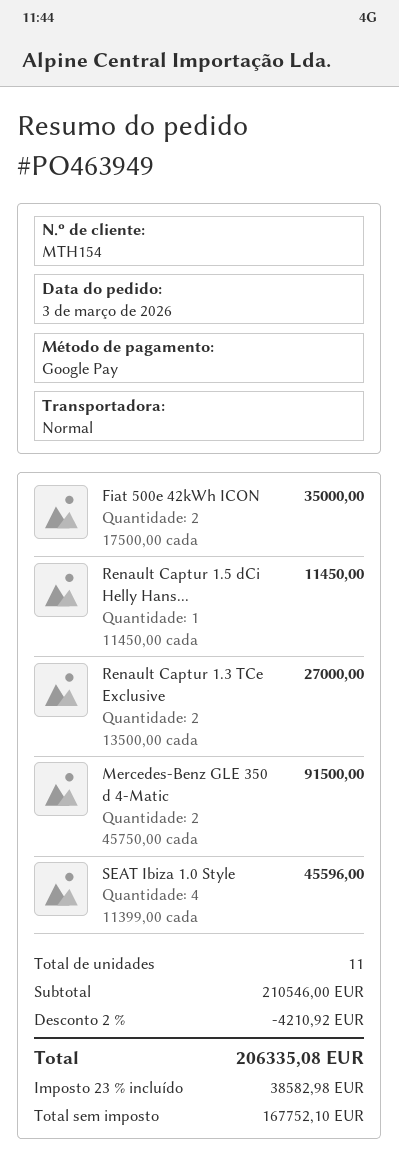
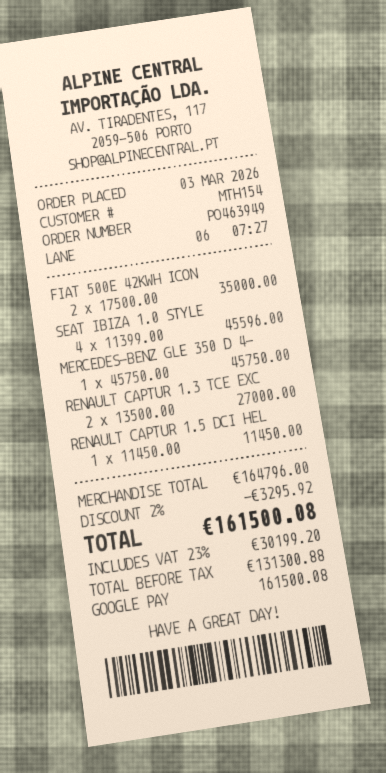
Mercedes-Benz GLE 350 d 4-Matic: 2 x 45750.00 = 91500.00 -> 1 x 45750.00 = 45750.00
subtotal: 210546.00 -> 164796.00
discount: 2% = 4210.92 -> 2% = 3295.92
net: 167752.10 -> 131300.88
tax: 23% = 38582.98 -> 23% = 30199.20
total: 206335.08 -> 161500.08

